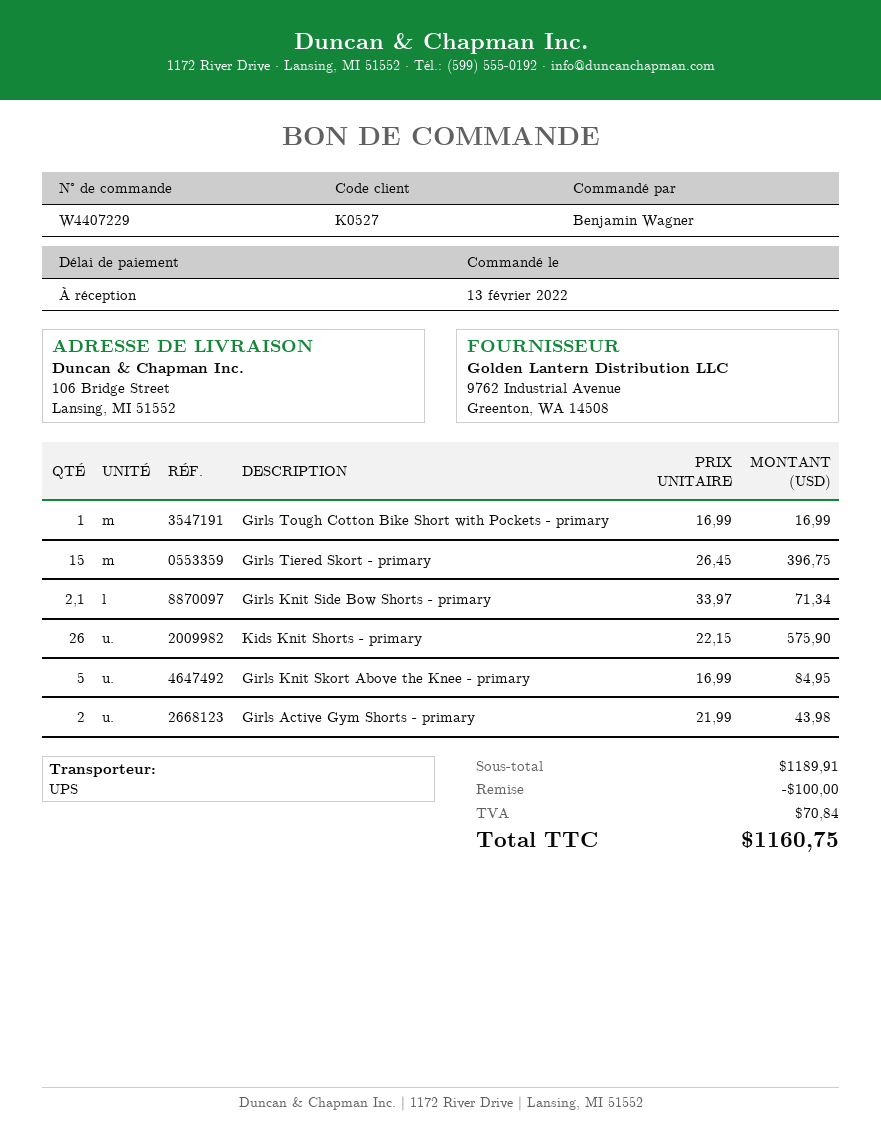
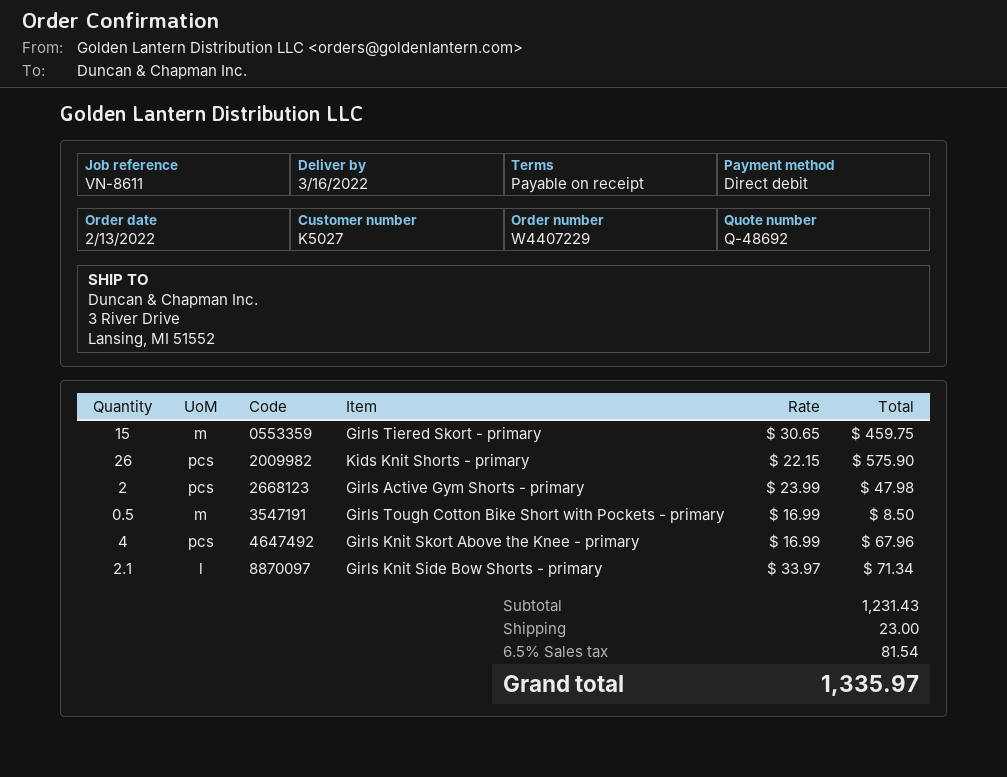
customer number: K0527 -> K5027
ship to: 106 Bridge Street, Lansing, MI 51552 -> 3 River Drive, Lansing, MI 51552
Girls Tough Cotton Bike Short with Pockets - primary: 1 x 16.99 = 16.99 -> 0.5 x 16.99 = 8.50
Girls Tiered Skort - primary: 15 x 26.45 = 396.75 -> 15 x 30.65 = 459.75
Girls Knit Skort Above the Knee - primary: 5 x 16.99 = 84.95 -> 4 x 16.99 = 67.96
Girls Active Gym Shorts - primary: 2 x 21.99 = 43.98 -> 2 x 23.99 = 47.98
subtotal: 1189.91 -> 1231.43
discount: 100.00 -> none
shipping: none -> 23.00
tax: 70.84 -> 81.54
total: 1160.75 -> 1335.97

